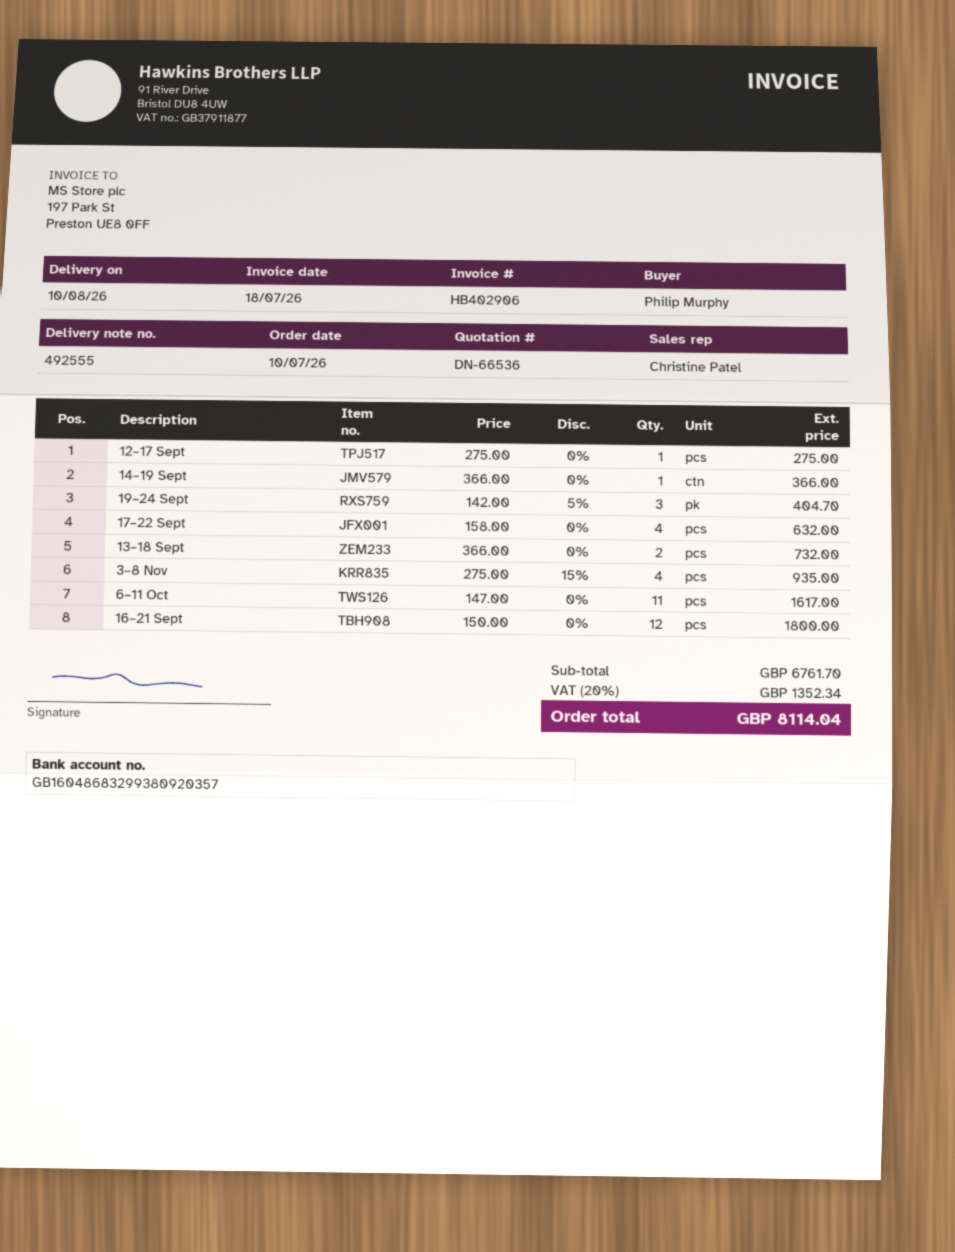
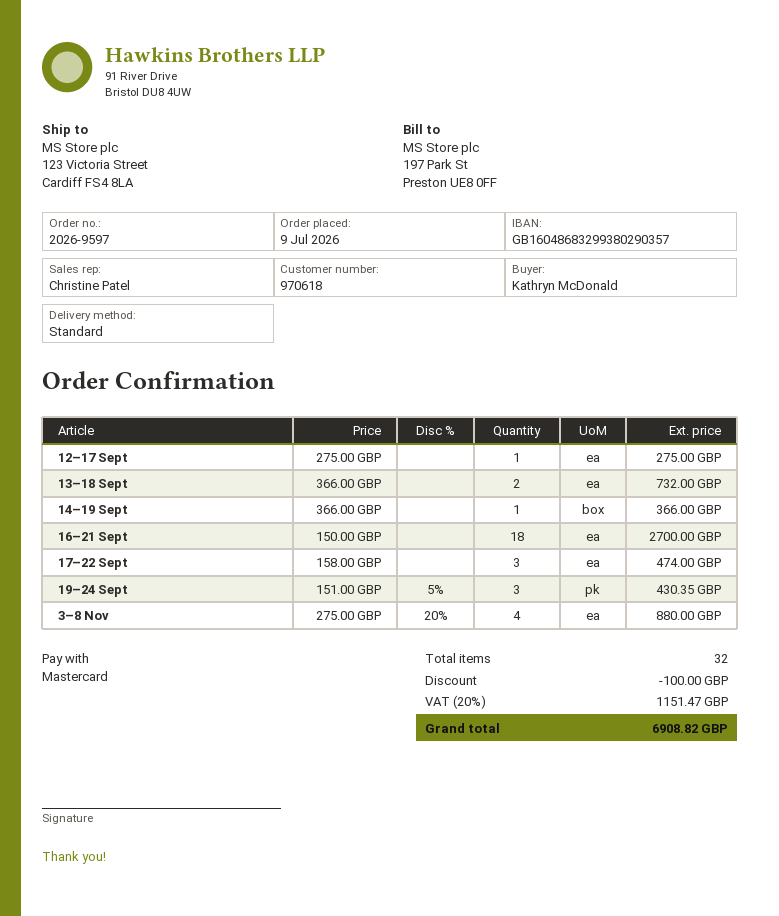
order date: 2026-07-10 -> 2026-07-09
ordered by: Philip Murphy -> Kathryn McDonald
bank account: GB16048683299380920357 -> GB16048683299380290357
19–24 Sept: 3 x 142.00 - 5% = 404.70 -> 3 x 151.00 - 5% = 430.35
17–22 Sept: 4 x 158.00 = 632.00 -> 3 x 158.00 = 474.00
3–8 Nov: 4 x 275.00 - 15% = 935.00 -> 4 x 275.00 - 20% = 880.00
6–11 Oct: 11 x 147.00 = 1617.00 -> none
16–21 Sept: 12 x 150.00 = 1800.00 -> 18 x 150.00 = 2700.00
discount: none -> 100.00
tax: 20% = 1352.34 -> 20% = 1151.47
total: 8114.04 -> 6908.82

